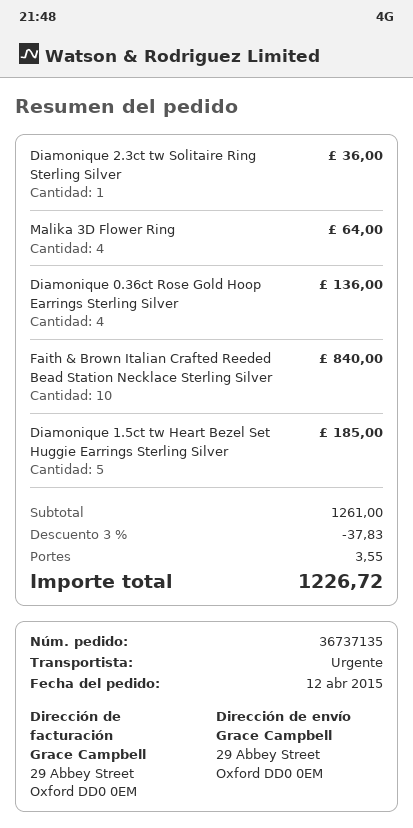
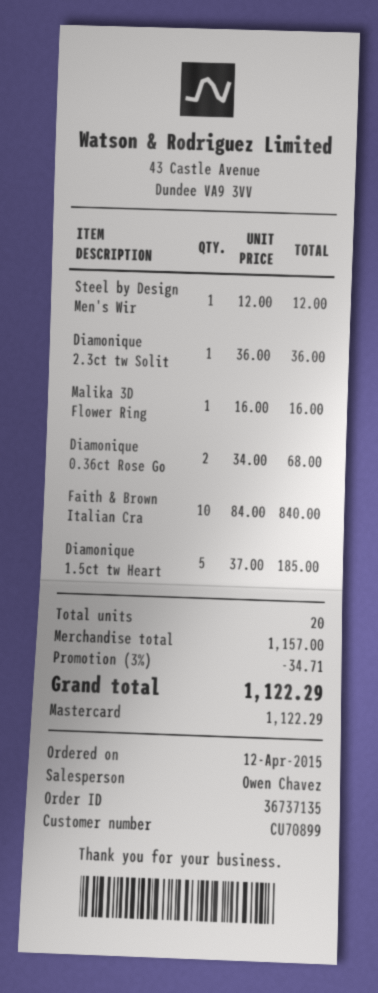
Malika 3D Flower Ring: 4 for 64.00 -> 1 for 16.00
Diamonique 0.36ct Rose Gold Hoop Earrings Sterling Silver: 4 for 136.00 -> 2 for 68.00
Steel by Design Men's Wir: none -> 1 for 12.00
subtotal: 1261.00 -> 1157.00
discount: 3% = 37.83 -> 3% = 34.71
shipping: 3.55 -> none
total: 1226.72 -> 1122.29

